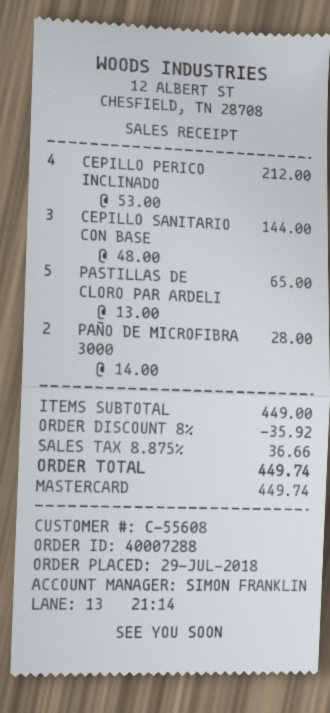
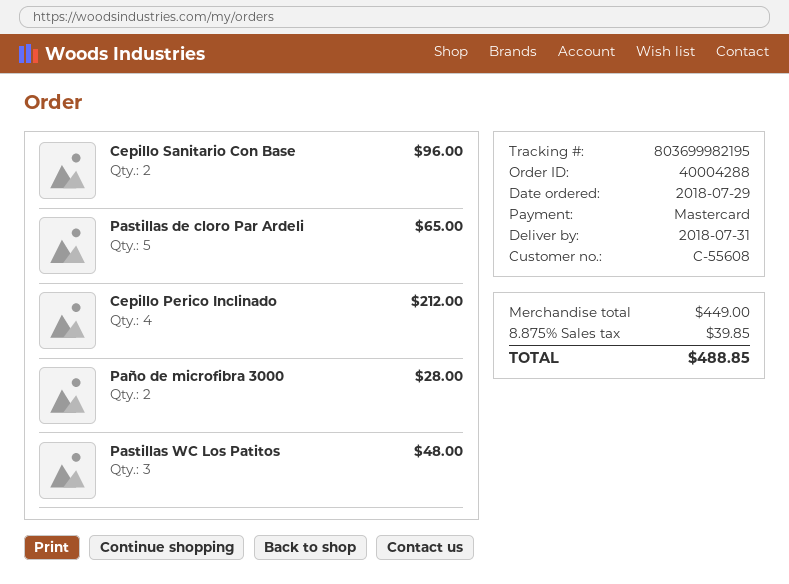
order number: 40007288 -> 40004288
CEPILLO SANITARIO CON BASE: 3 for 144.00 -> 2 for 96.00
Pastillas WC Los Patitos: none -> 3 for 48.00
discount: 8% = 35.92 -> none
tax: 8.875% = 36.66 -> 8.875% = 39.85
total: 449.74 -> 488.85

